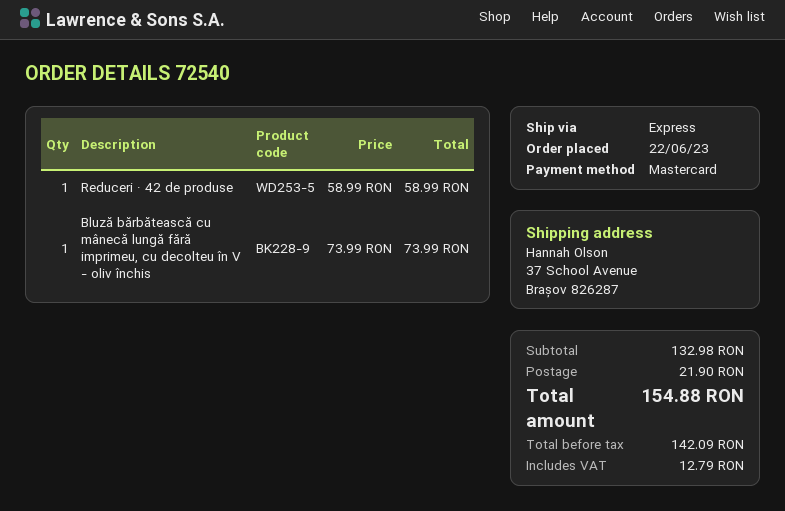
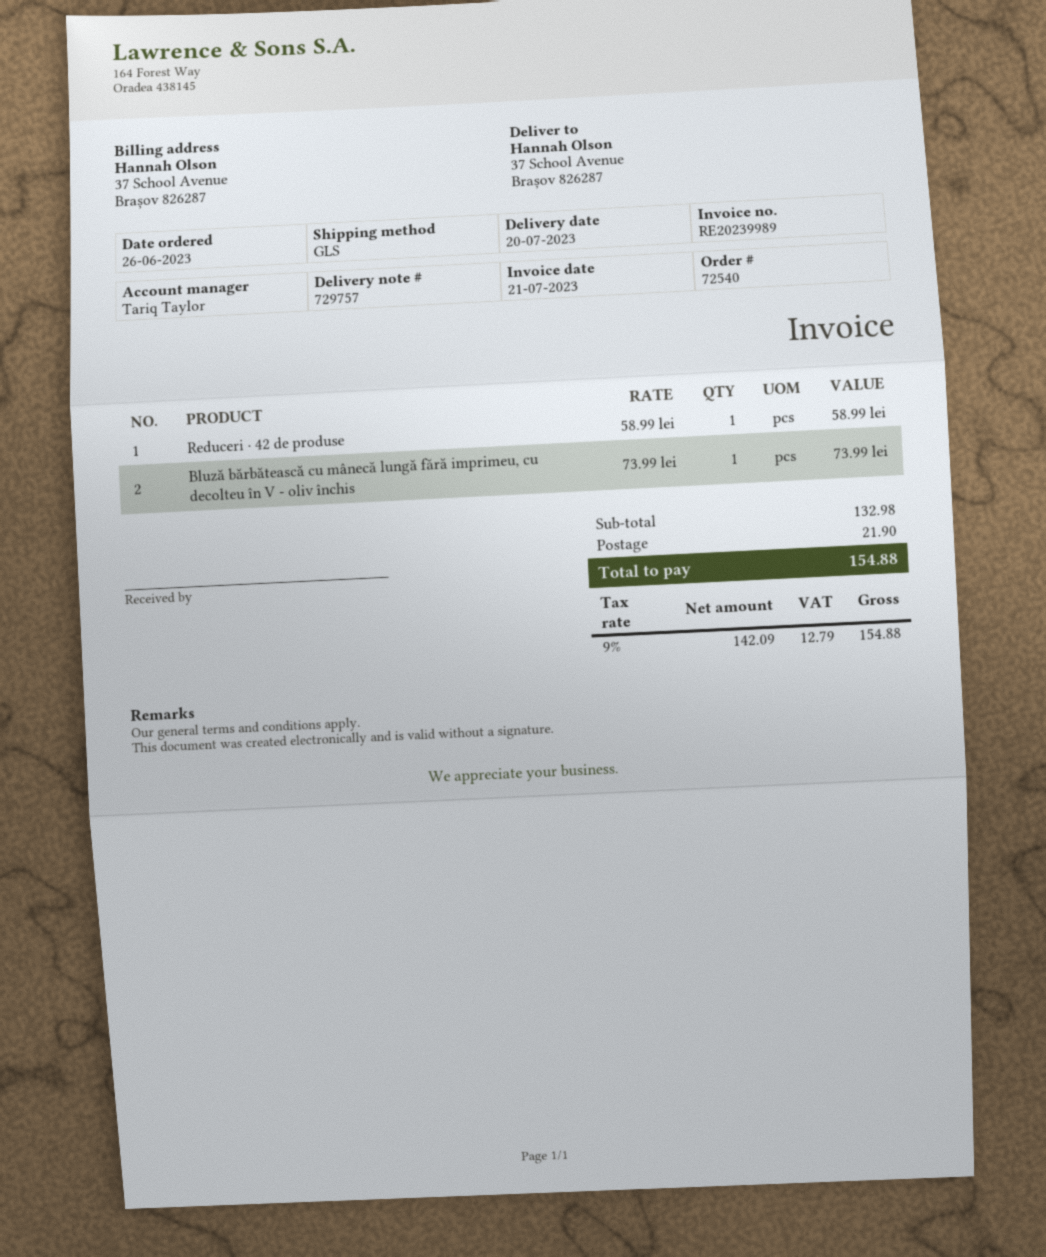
order date: 2023-06-22 -> 2023-06-26
shipping method: express -> GLS

